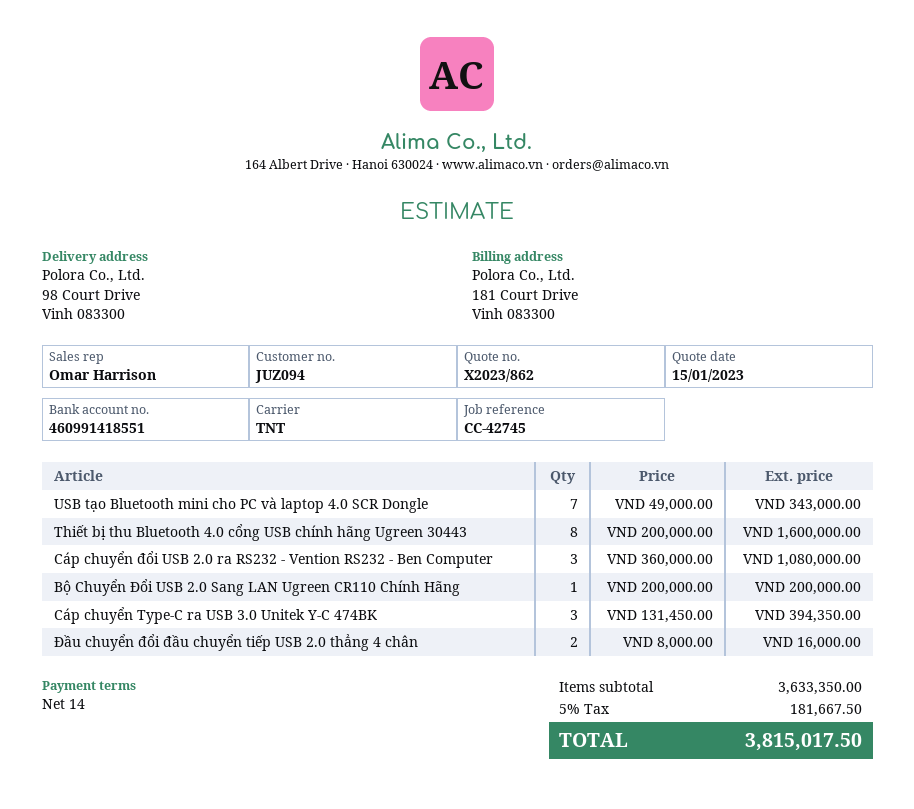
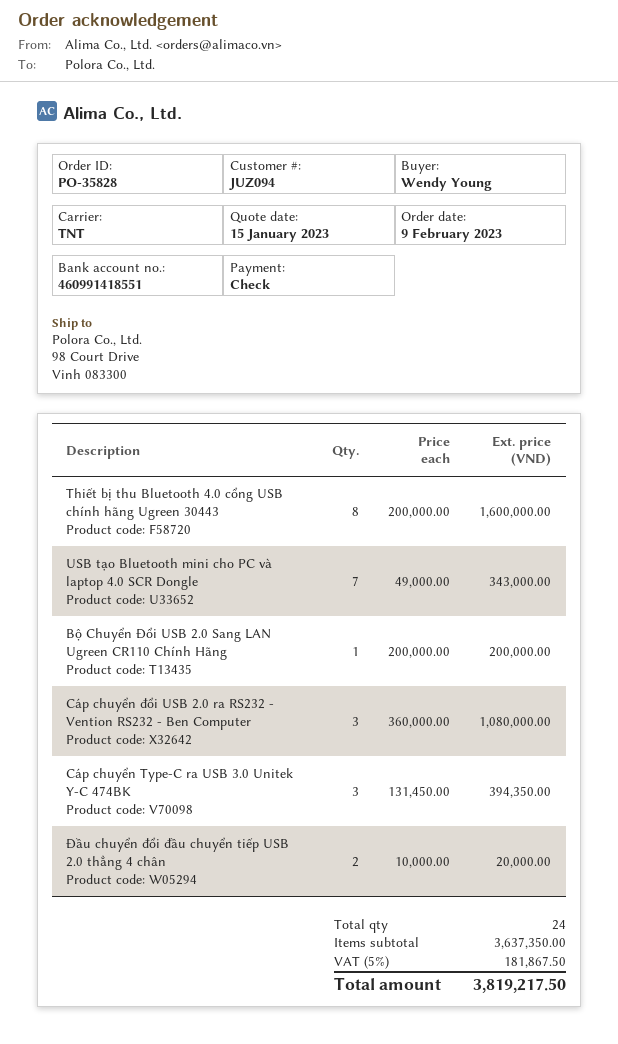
Đầu chuyển đổi đầu chuyển tiếp USB 2.0 thẳng 4 chân: 2 x 8000.00 = 16000.00 -> 2 x 10000.00 = 20000.00
subtotal: 3633350.00 -> 3637350.00
tax: 5% = 181667.50 -> 5% = 181867.50
total: 3815017.50 -> 3819217.50

